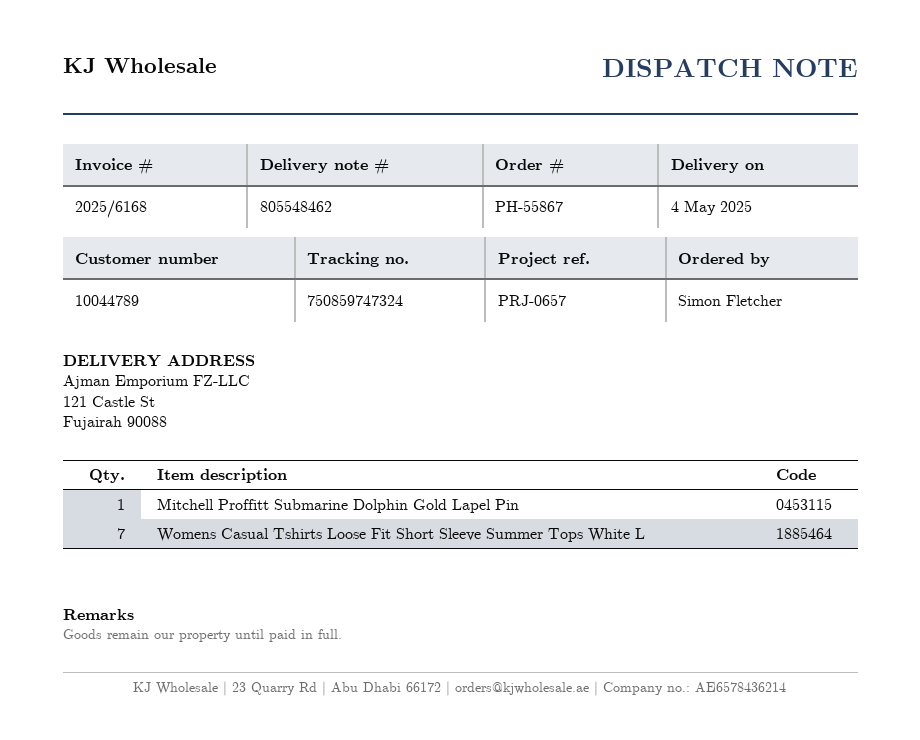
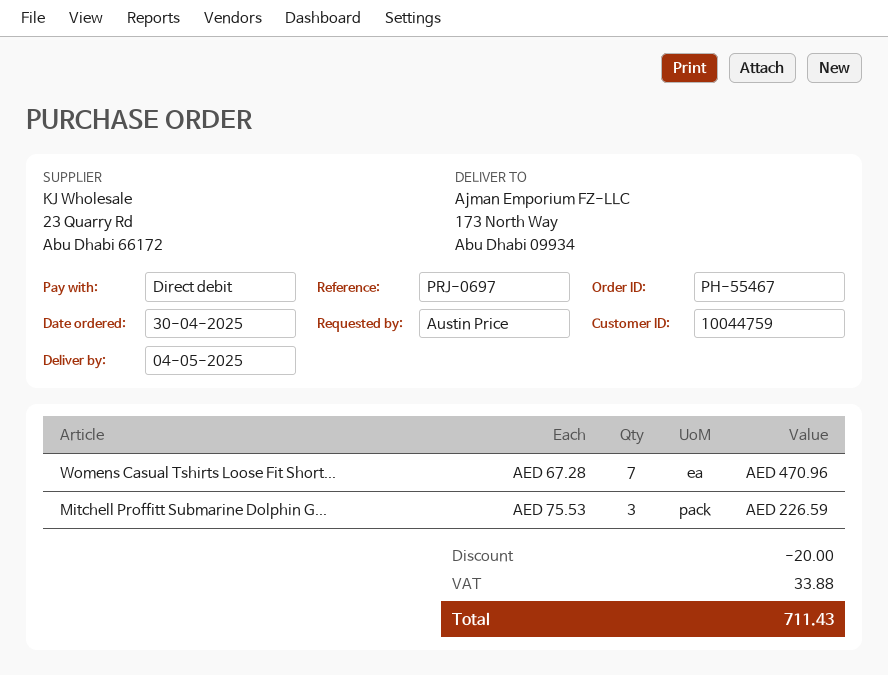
order number: PH-55867 -> PH-55467
customer number: 10044789 -> 10044759
reference: PRJ-0657 -> PRJ-0697
ordered by: Simon Fletcher -> Austin Price
ship to: 121 Castle St, Fujairah 90088 -> 173 North Way, Abu Dhabi 09934
Mitchell Proffitt Submarine Dolphin Gold Lapel Pin: 1 -> 3

